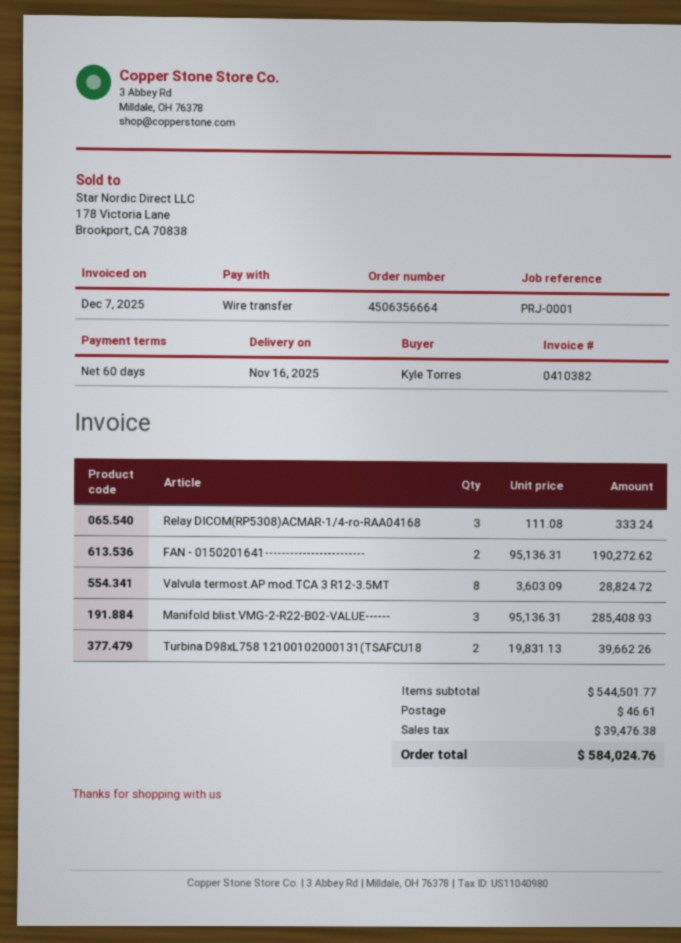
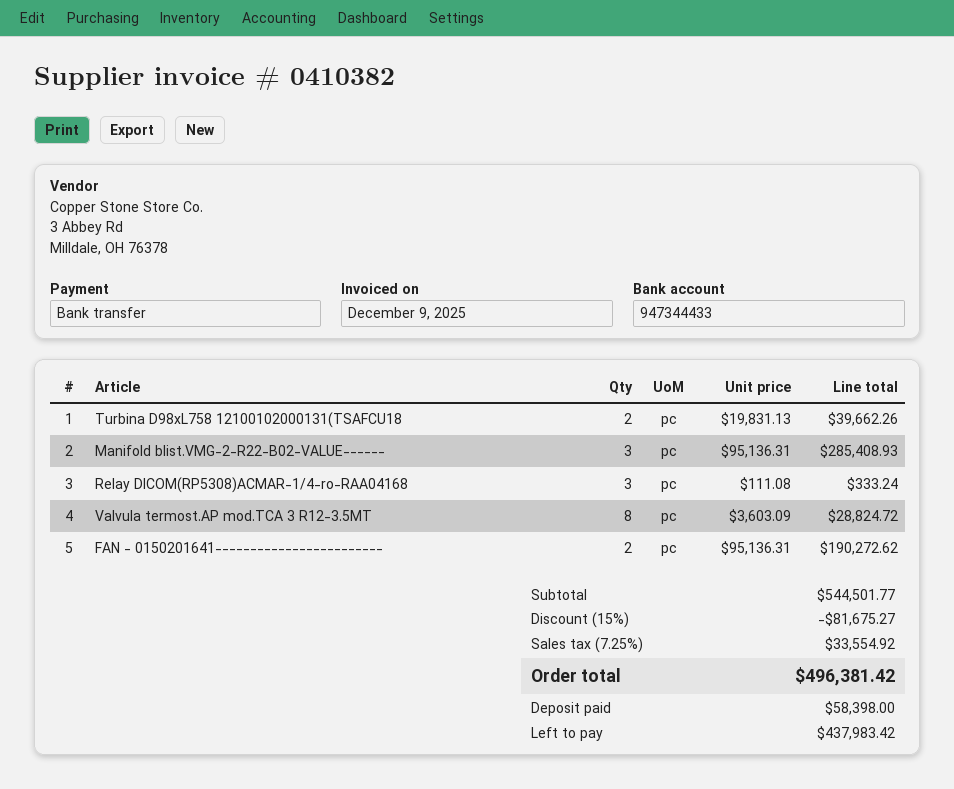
invoice date: 2025-12-07 -> 2025-12-09
discount: none -> 15% = 81675.27
shipping: 46.61 -> none
tax: 39476.38 -> 33554.92
total: 584024.76 -> 496381.42

